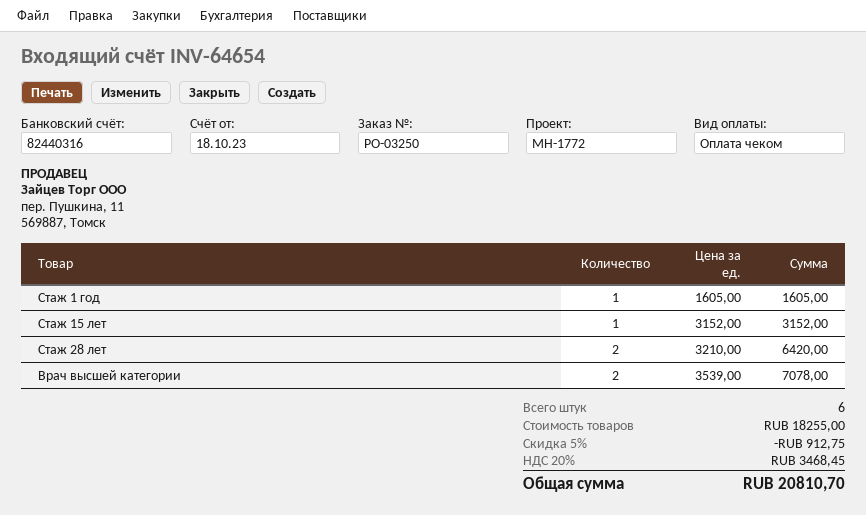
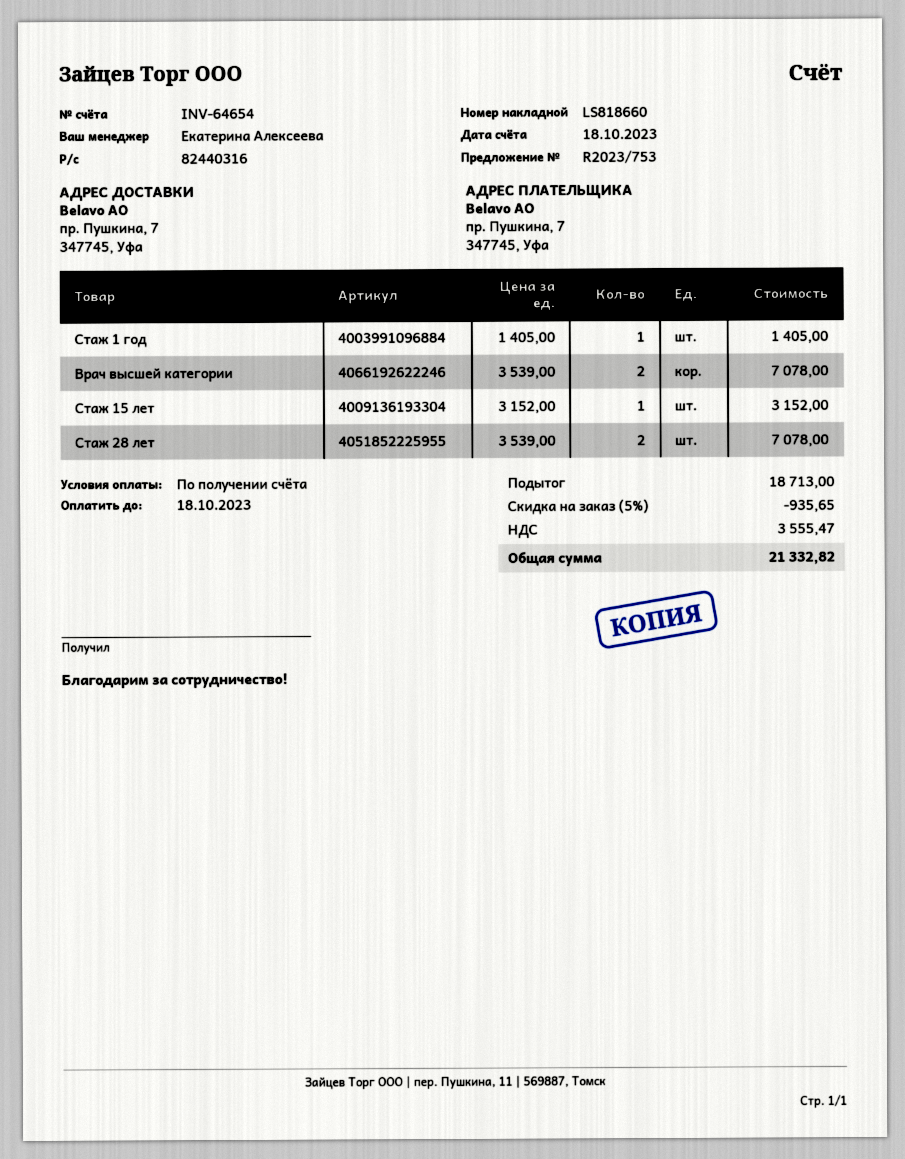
Стаж 1 год: 1 x 1605.00 = 1605.00 -> 1 x 1405.00 = 1405.00
Стаж 28 лет: 2 x 3210.00 = 6420.00 -> 2 x 3539.00 = 7078.00
subtotal: 18255.00 -> 18713.00
discount: 5% = 912.75 -> 5% = 935.65
tax: 3468.45 -> 3555.47
total: 20810.70 -> 21332.82

